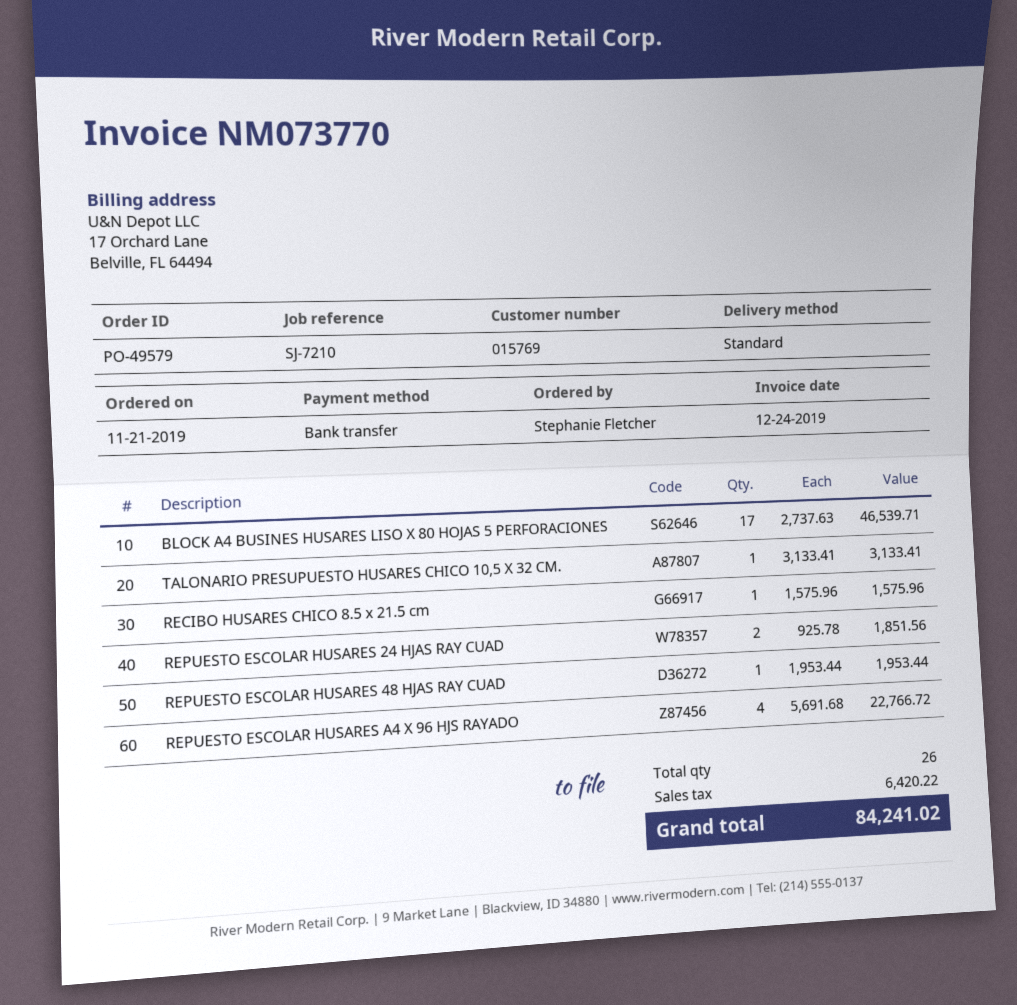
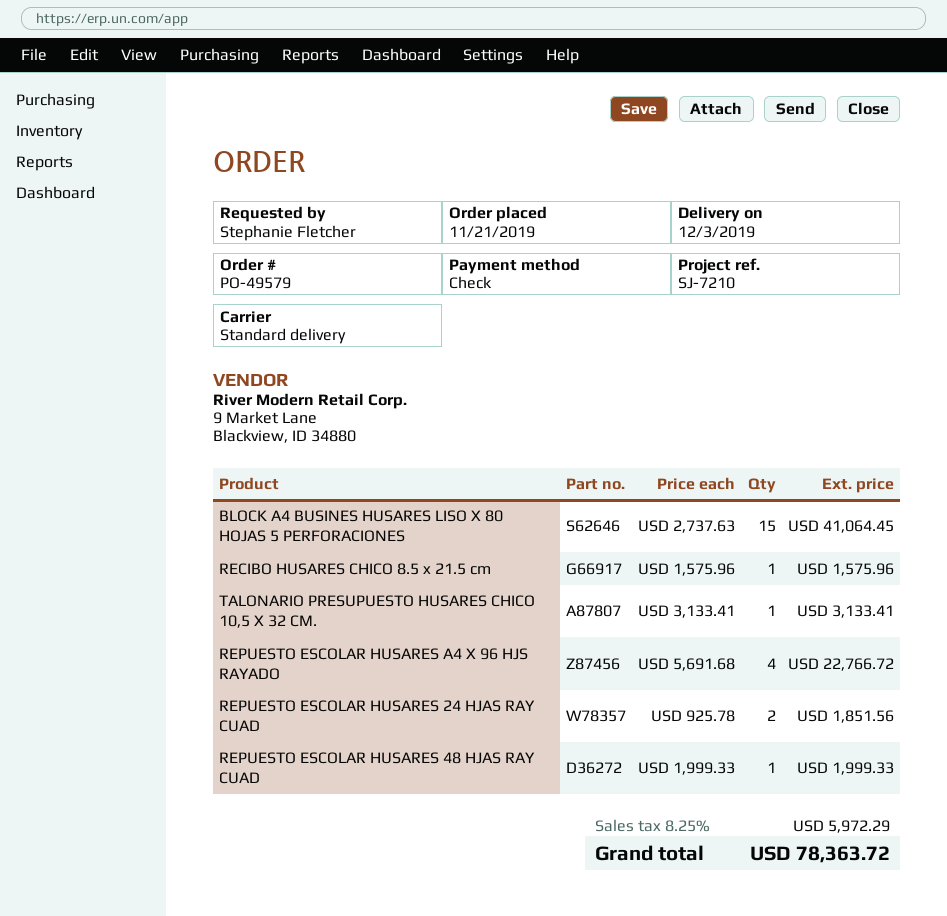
payment method: bank transfer -> cheque
BLOCK A4 BUSINES HUSARES LISO X 80 HOJAS 5 PERFORACIONES: 17 x 2737.63 = 46539.71 -> 15 x 2737.63 = 41064.45
REPUESTO ESCOLAR HUSARES 48 HJAS RAY CUAD: 1 x 1953.44 = 1953.44 -> 1 x 1999.33 = 1999.33
tax: 6420.22 -> 5972.29
total: 84241.02 -> 78363.72

